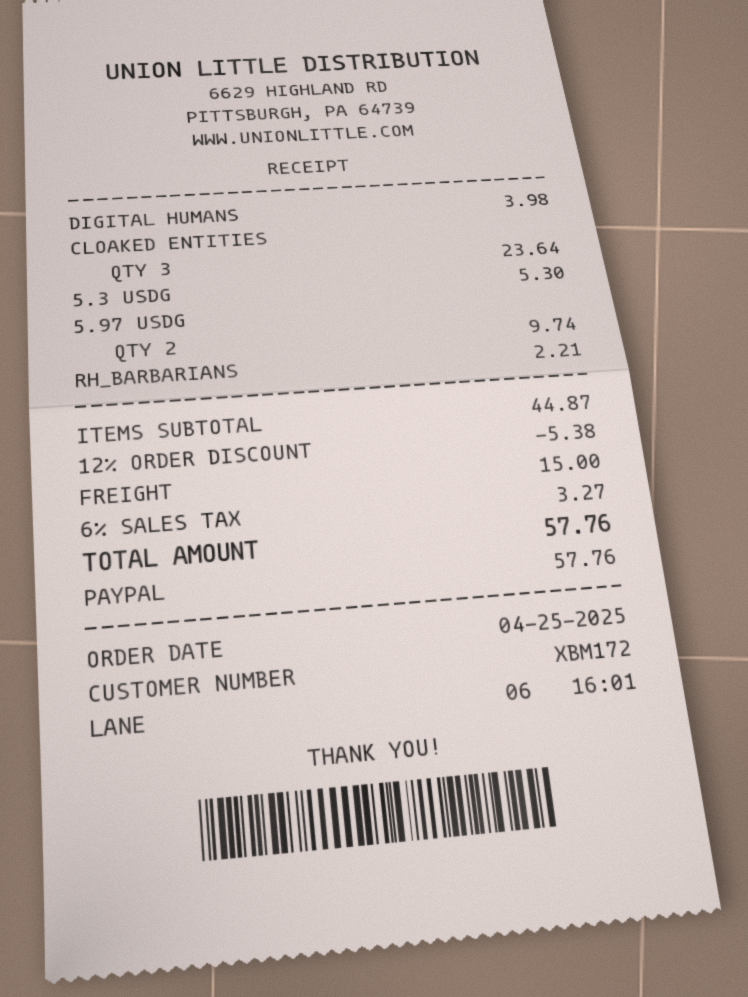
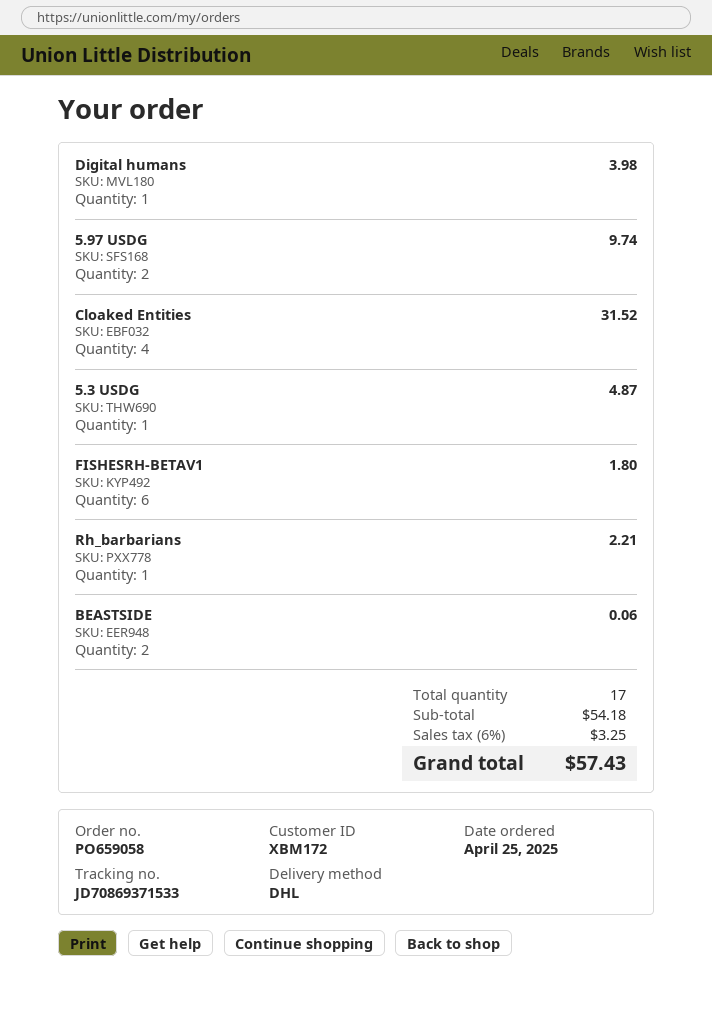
CLOAKED ENTITIES: 3 for 23.64 -> 4 for 31.52
5.3 USDG: 1 for 5.30 -> 1 for 4.87
FISHESRH-BETAV1: none -> 6 for 1.80
BEASTSIDE: none -> 2 for 0.06
subtotal: 44.87 -> 54.18
discount: 12% = 5.38 -> none
shipping: 15.00 -> none
tax: 6% = 3.27 -> 6% = 3.25
total: 57.76 -> 57.43

